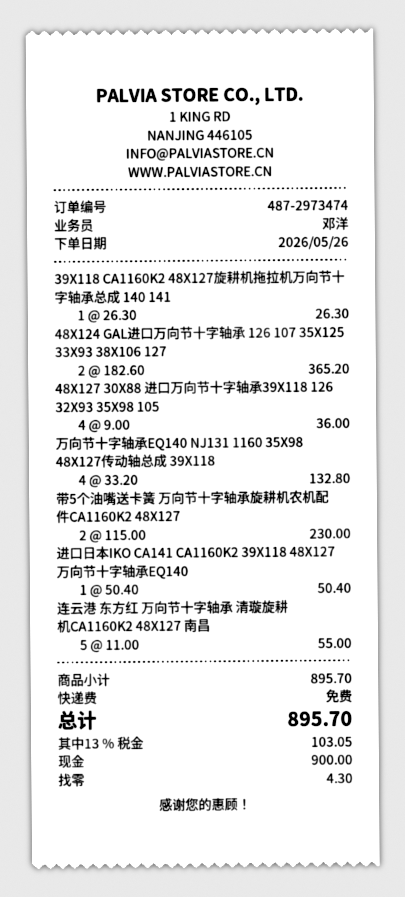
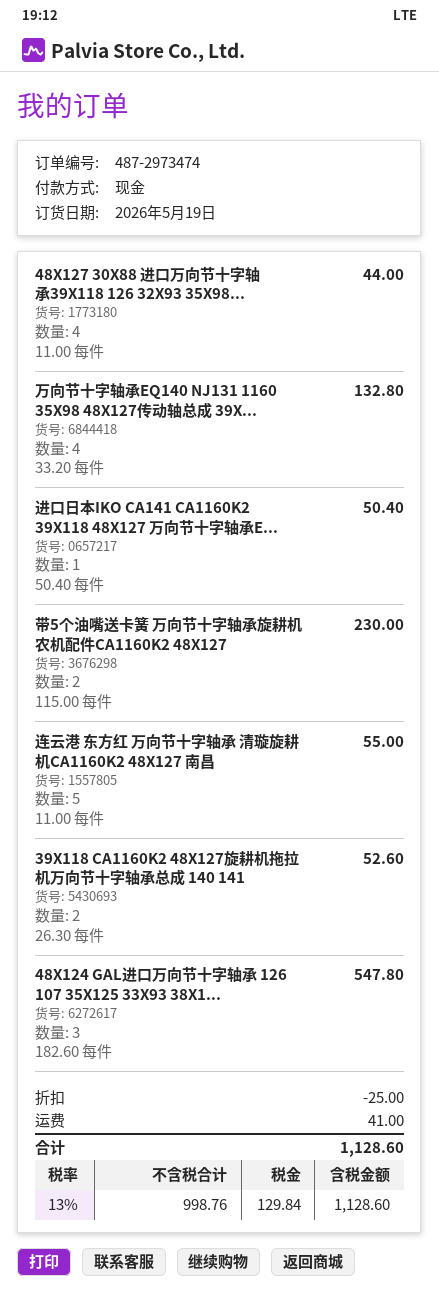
order date: 2026-05-26 -> 2026-05-19
39X118 CA1160K2 48X127旋耕机拖拉机万向节十字轴承总成 140 141: 1 x 26.30 = 26.30 -> 2 x 26.30 = 52.60
48X124 GAL进口万向节十字轴承 126 107 35X125 33X93 38X106 127: 2 x 182.60 = 365.20 -> 3 x 182.60 = 547.80
48X127 30X88 进口万向节十字轴承39X118 126 32X93 35X98 105: 4 x 9.00 = 36.00 -> 4 x 11.00 = 44.00
discount: none -> 25.00
shipping: 0.00 -> 41.00
tax: 13% = 103.05 -> 13% = 129.84
total: 895.70 -> 1128.60

